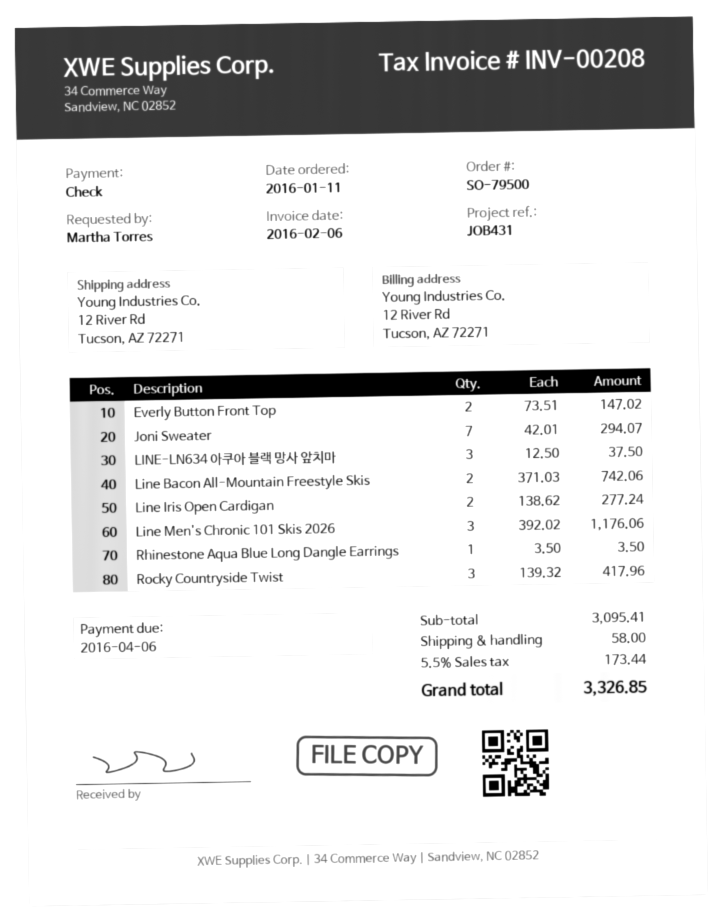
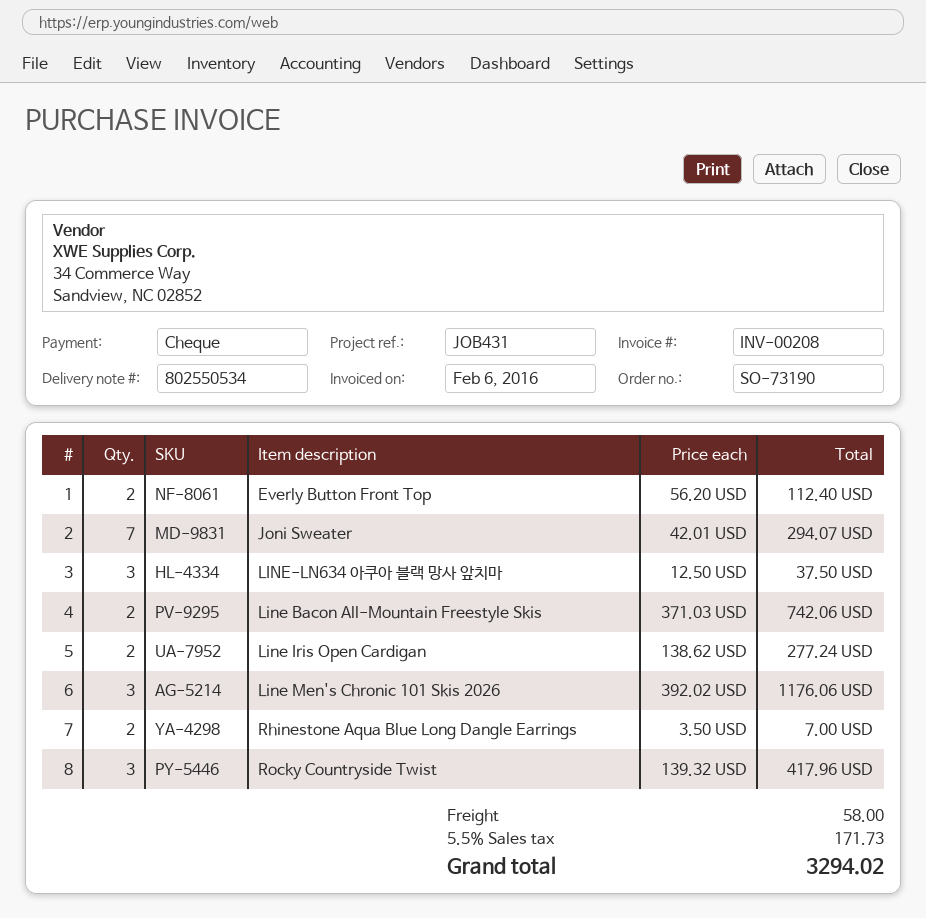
order number: SO-79500 -> SO-73190
Everly Button Front Top: 2 x 73.51 = 147.02 -> 2 x 56.20 = 112.40
Rhinestone Aqua Blue Long Dangle Earrings: 1 x 3.50 = 3.50 -> 2 x 3.50 = 7.00
tax: 5.5% = 173.44 -> 5.5% = 171.73
total: 3326.85 -> 3294.02

